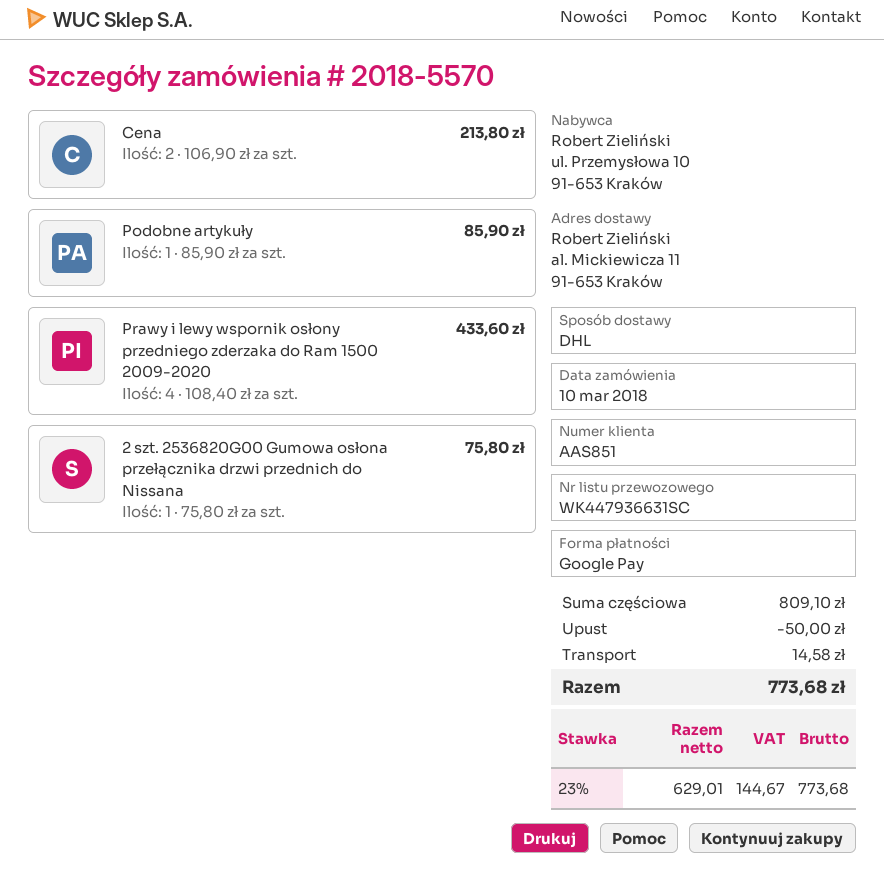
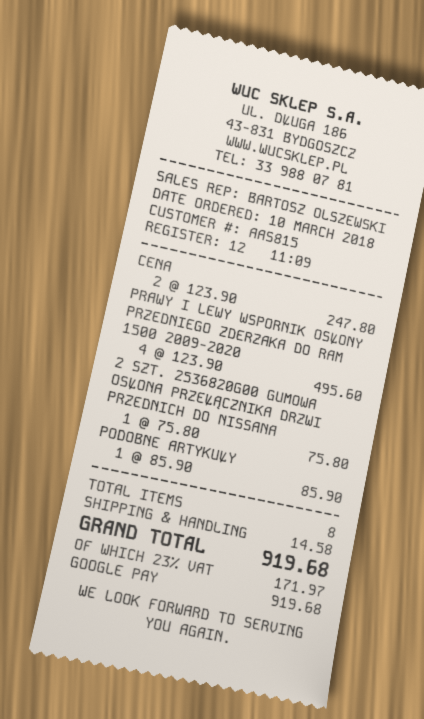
customer number: AAS851 -> AAS815
Cena: 2 x 106.90 = 213.80 -> 2 x 123.90 = 247.80
Prawy i lewy wspornik osłony przedniego zderzaka do Ram 1500 2009-2020: 4 x 108.40 = 433.60 -> 4 x 123.90 = 495.60
discount: 50.00 -> none
tax: 23% = 144.67 -> 23% = 171.97
total: 773.68 -> 919.68

